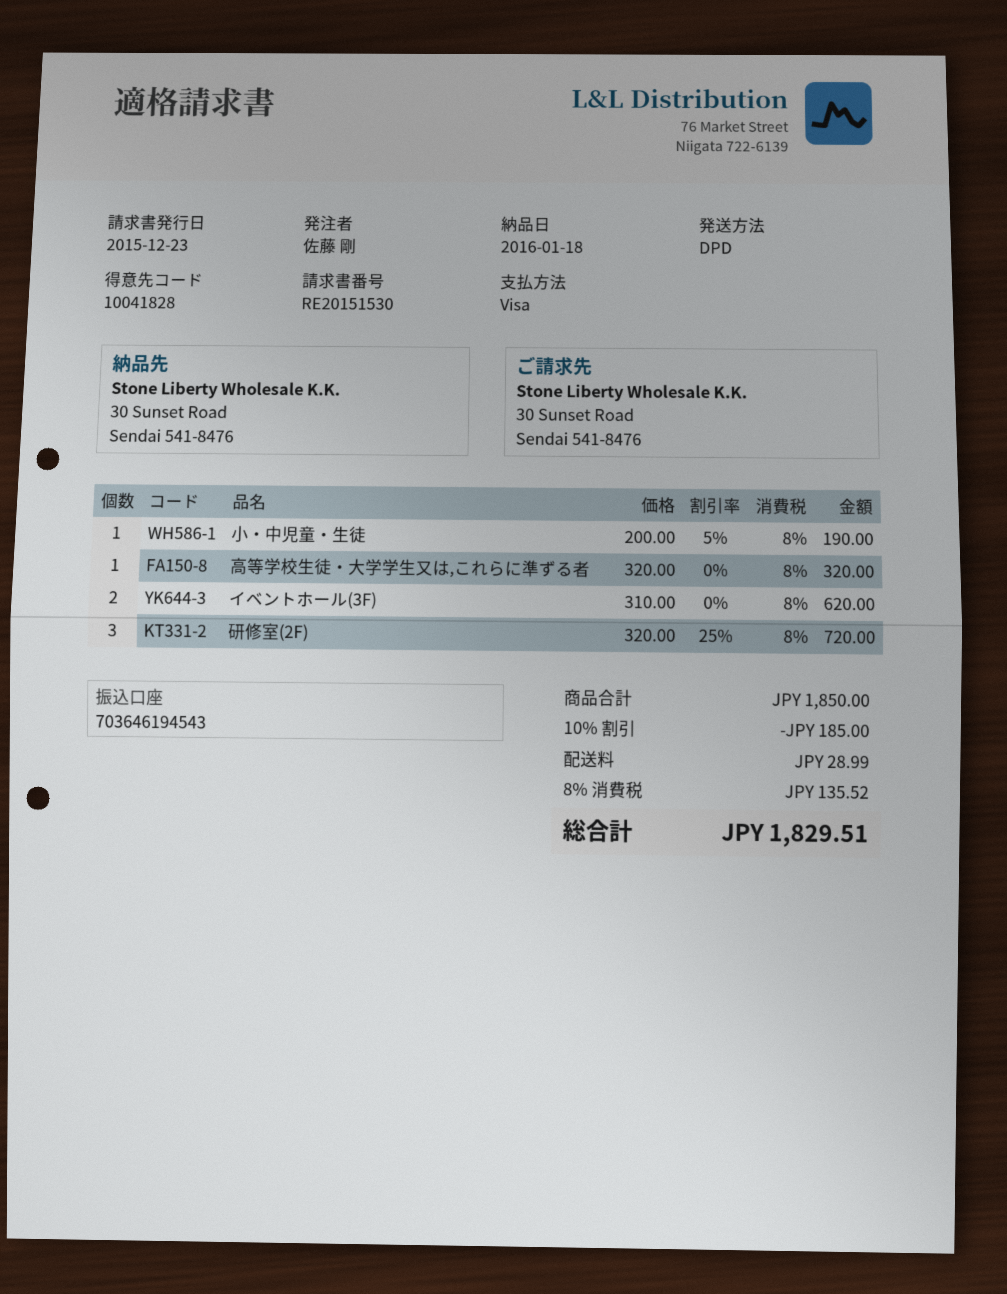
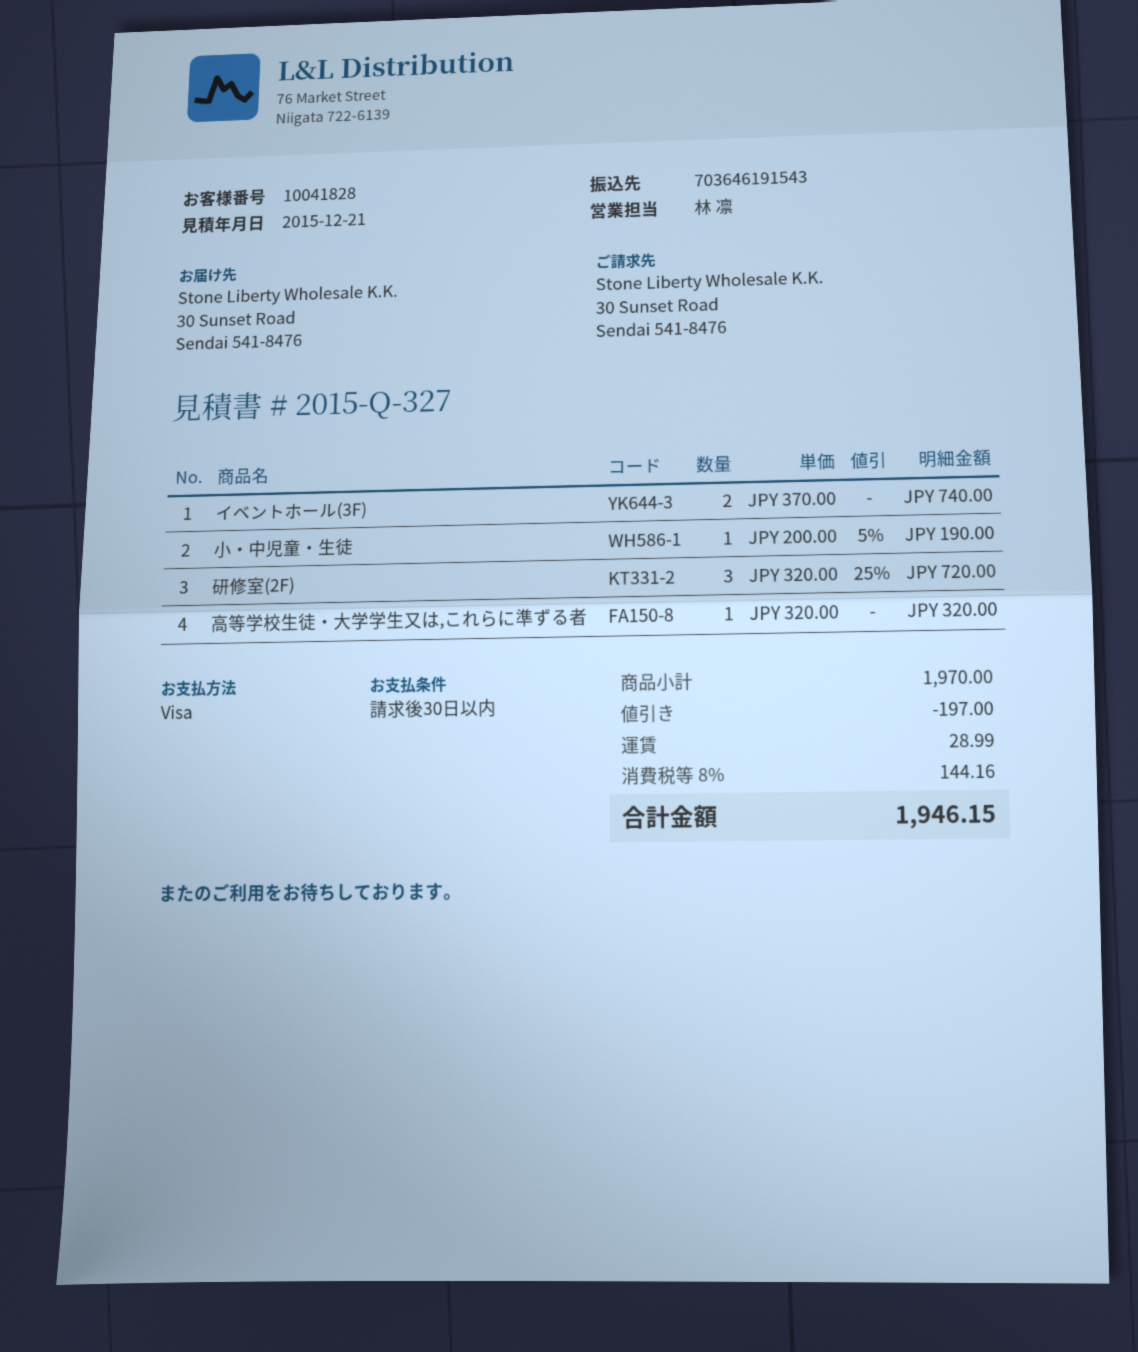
bank account: 703646194543 -> 703646191543
イベントホール(3F): 2 x 310.00 = 620.00 -> 2 x 370.00 = 740.00
subtotal: 1850.00 -> 1970.00
discount: 185.00 -> 197.00
tax: 8% = 135.52 -> 8% = 144.16
total: 1829.51 -> 1946.15

